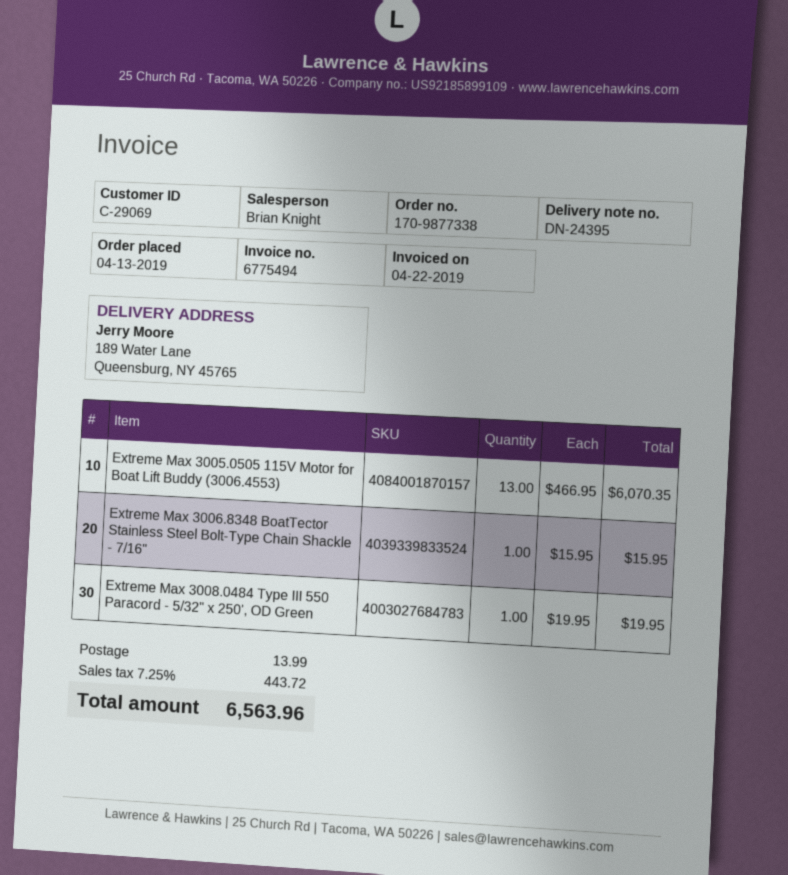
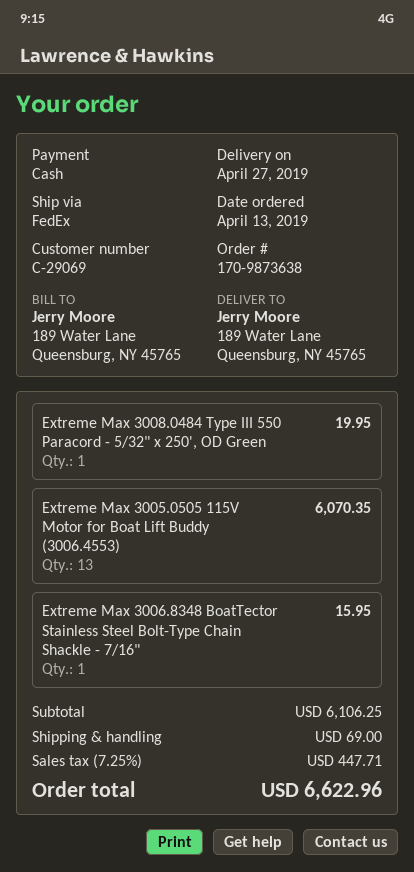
order number: 170-9877338 -> 170-9873638
shipping: 13.99 -> 69.00
tax: 7.25% = 443.72 -> 7.25% = 447.71
total: 6563.96 -> 6622.96

